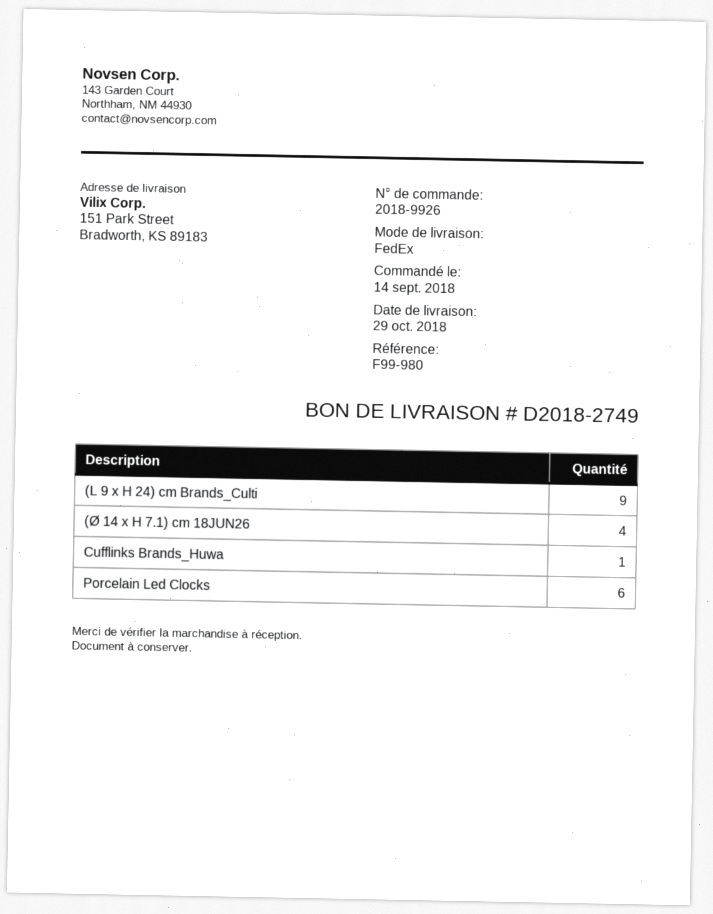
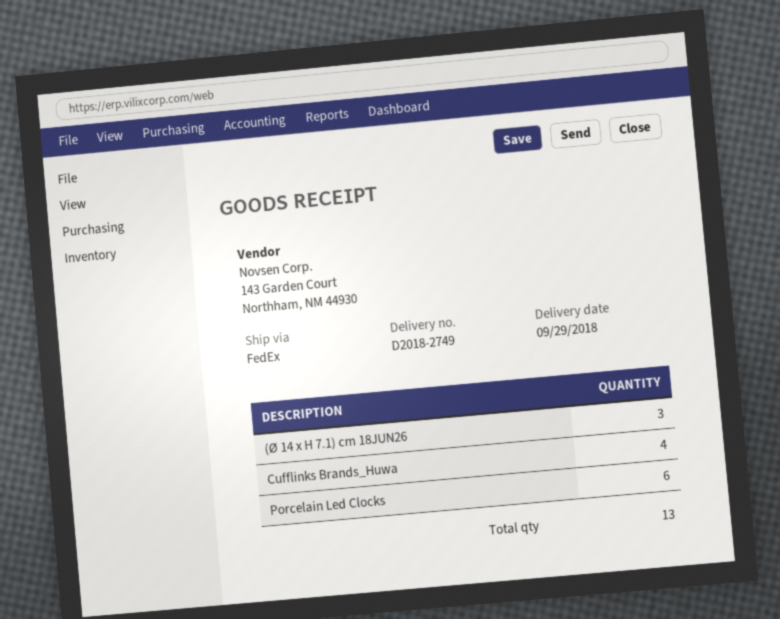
delivery date: 2018-10-29 -> 2018-09-29
(L 9 x H 24) cm Brands_Culti: 9 -> none
(Ø 14 x H 7.1) cm 18JUN26: 4 -> 3
Cufflinks Brands_Huwa: 1 -> 4

